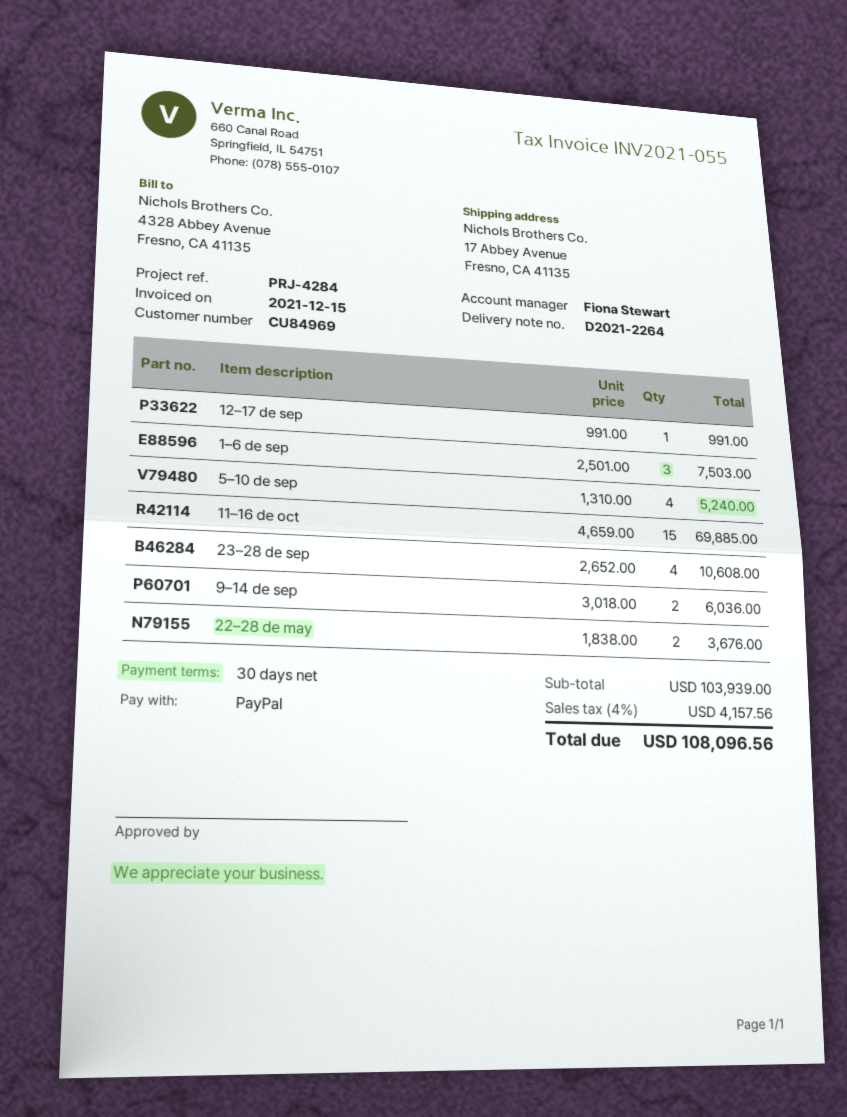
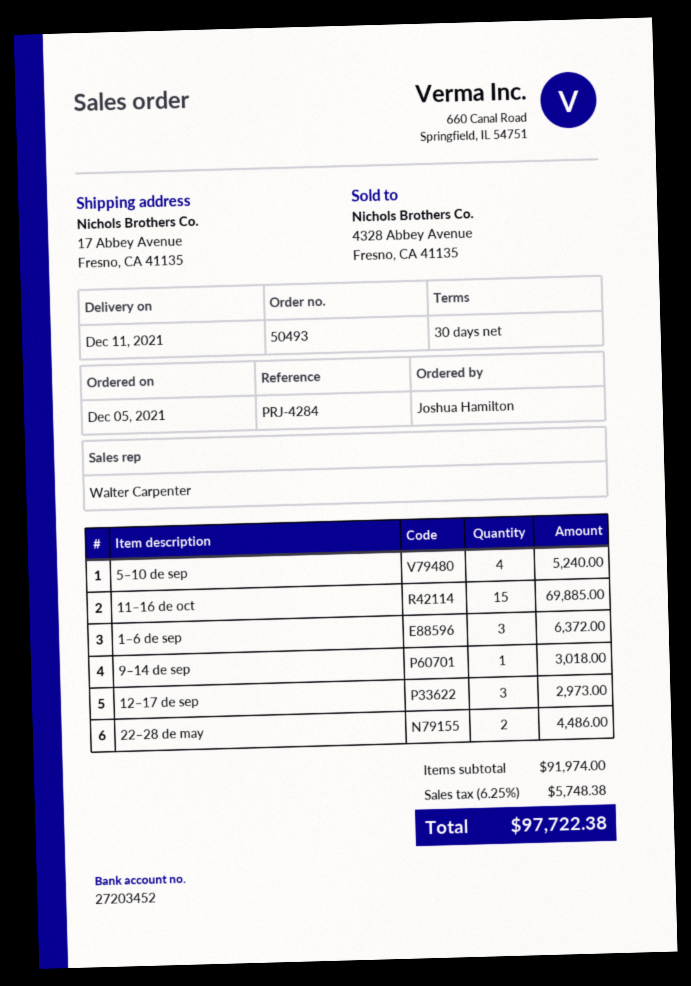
sales rep: Fiona Stewart -> Walter Carpenter
12–17 de sep: 1 for 991.00 -> 3 for 2973.00
1–6 de sep: 3 for 7503.00 -> 3 for 6372.00
23–28 de sep: 4 for 10608.00 -> none
9–14 de sep: 2 for 6036.00 -> 1 for 3018.00
22–28 de may: 2 for 3676.00 -> 2 for 4486.00
subtotal: 103939.00 -> 91974.00
tax: 4% = 4157.56 -> 6.25% = 5748.38
total: 108096.56 -> 97722.38

